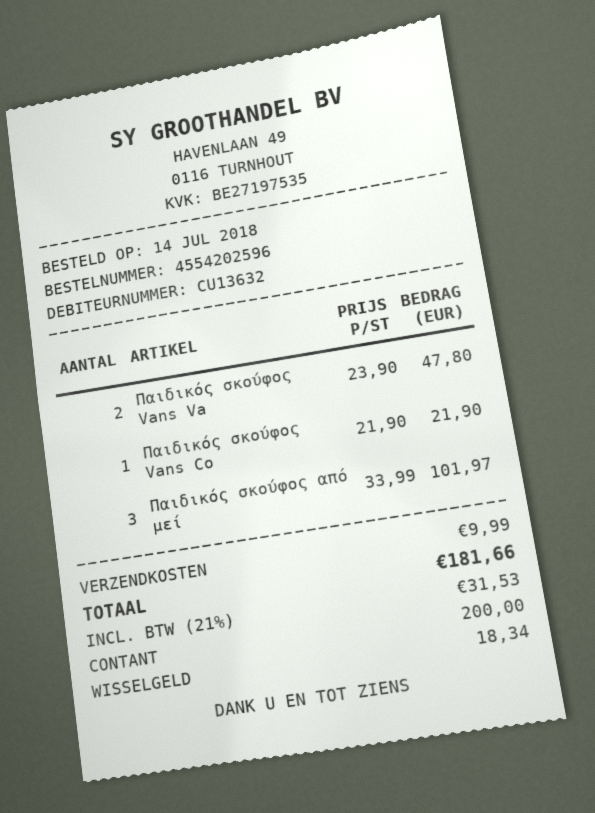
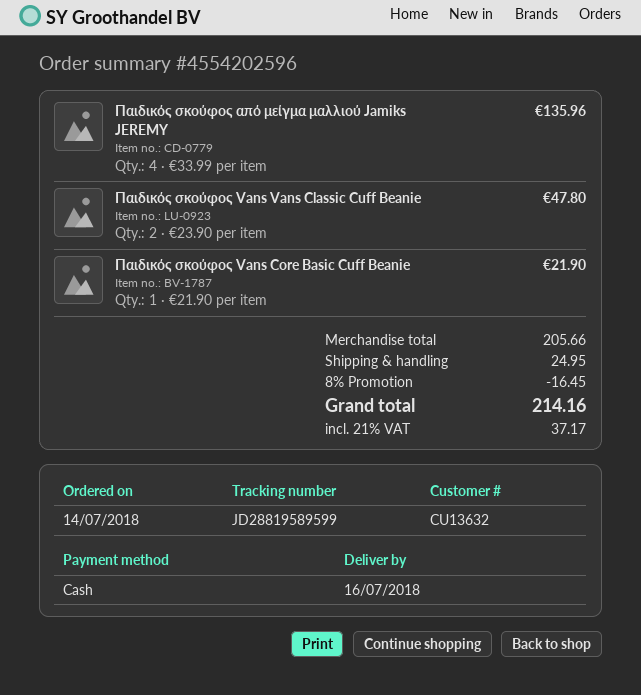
Παιδικός σκούφος από μεί: 3 x 33.99 = 101.97 -> 4 x 33.99 = 135.96
discount: none -> 8% = 16.45
shipping: 9.99 -> 24.95
tax: 21% = 31.53 -> 21% = 37.17
total: 181.66 -> 214.16

